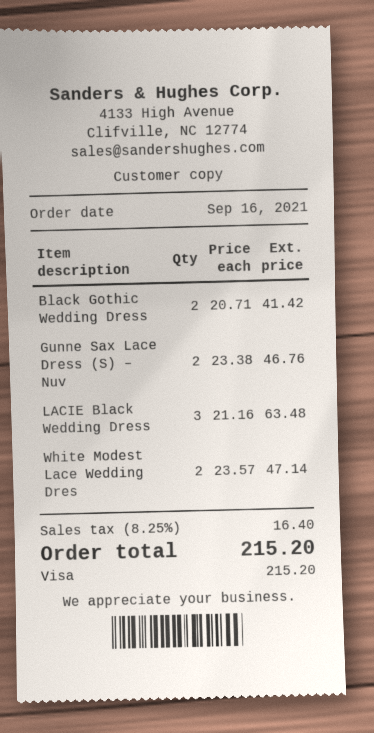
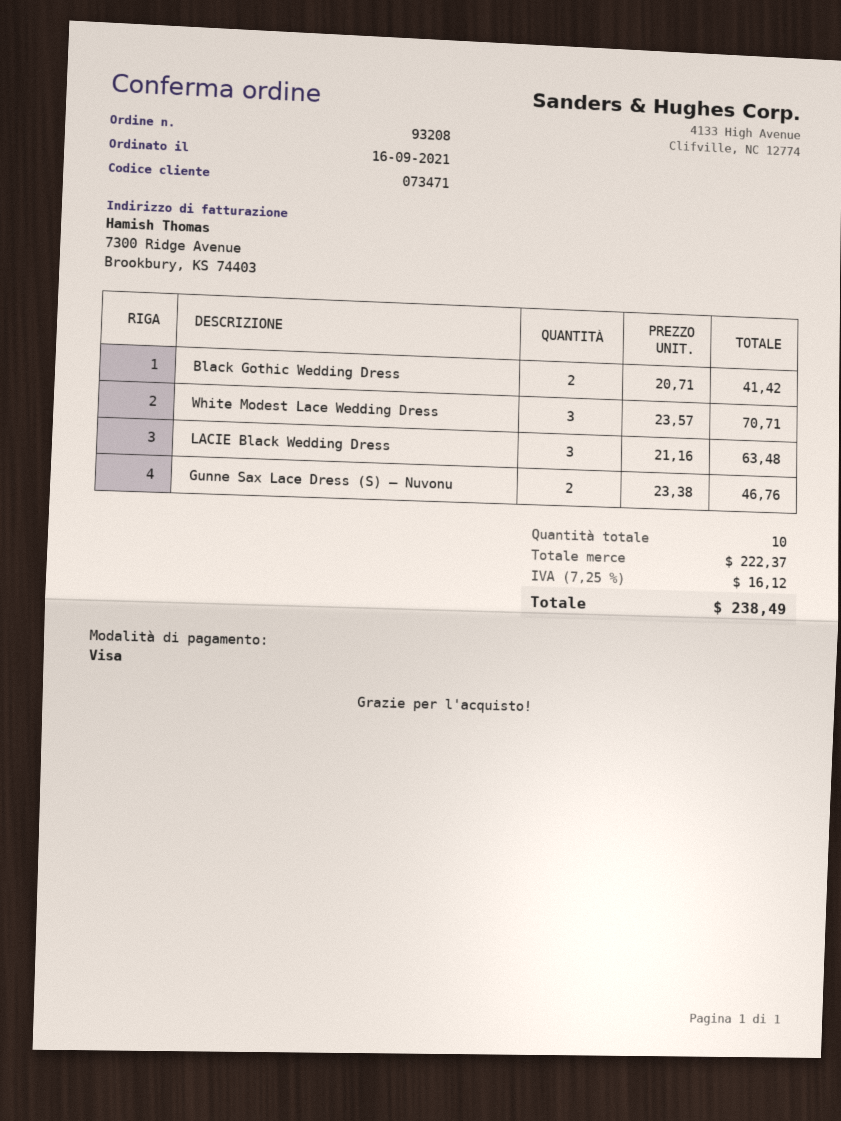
White Modest Lace Wedding Dres: 2 x 23.57 = 47.14 -> 3 x 23.57 = 70.71
tax: 8.25% = 16.40 -> 7.25% = 16.12
total: 215.20 -> 238.49

